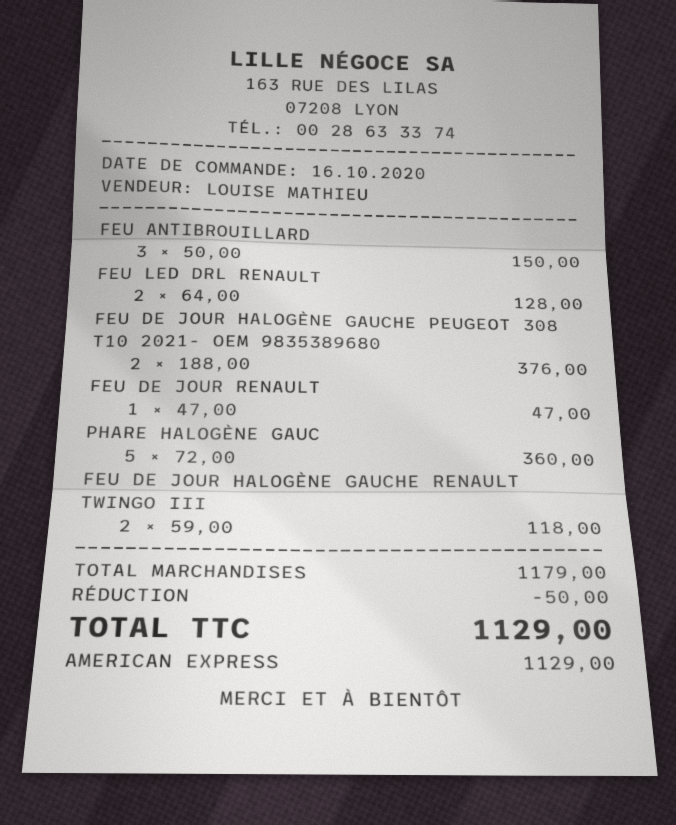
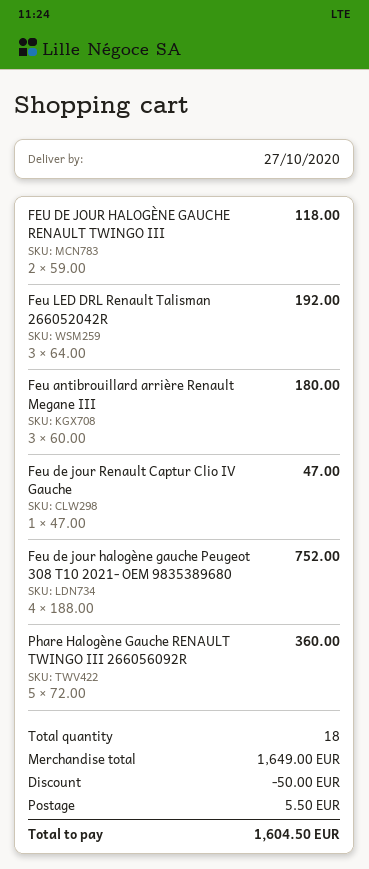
FEU ANTIBROUILLARD: 3 x 50.00 = 150.00 -> 3 x 60.00 = 180.00
FEU LED DRL RENAULT: 2 x 64.00 = 128.00 -> 3 x 64.00 = 192.00
FEU DE JOUR HALOGÈNE GAUCHE PEUGEOT 308 T10 2021- OEM 9835389680: 2 x 188.00 = 376.00 -> 4 x 188.00 = 752.00
subtotal: 1179.00 -> 1649.00
shipping: none -> 5.50
total: 1129.00 -> 1604.50

